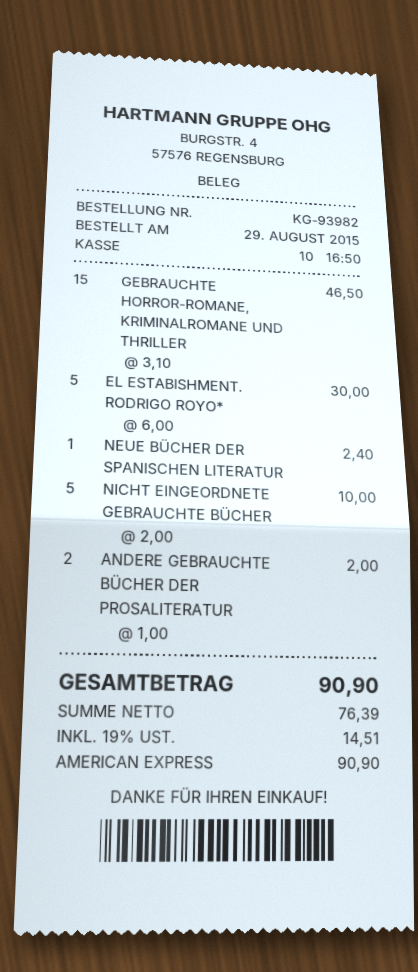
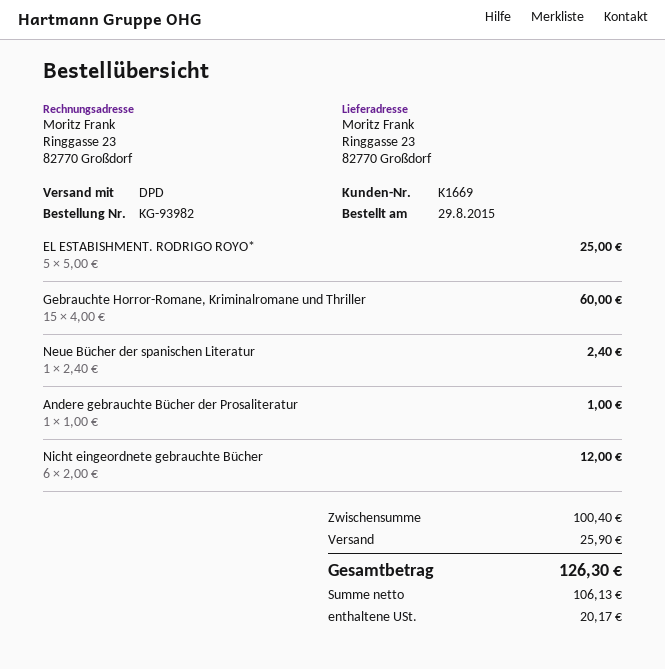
GEBRAUCHTE HORROR-ROMANE, KRIMINALROMANE UND THRILLER: 15 x 3.10 = 46.50 -> 15 x 4.00 = 60.00
EL ESTABISHMENT. RODRIGO ROYO*: 5 x 6.00 = 30.00 -> 5 x 5.00 = 25.00
NICHT EINGEORDNETE GEBRAUCHTE BÜCHER: 5 x 2.00 = 10.00 -> 6 x 2.00 = 12.00
ANDERE GEBRAUCHTE BÜCHER DER PROSALITERATUR: 2 x 1.00 = 2.00 -> 1 x 1.00 = 1.00
shipping: none -> 25.90
net: 76.39 -> 106.13
tax: 14.51 -> 20.17
total: 90.90 -> 126.30

